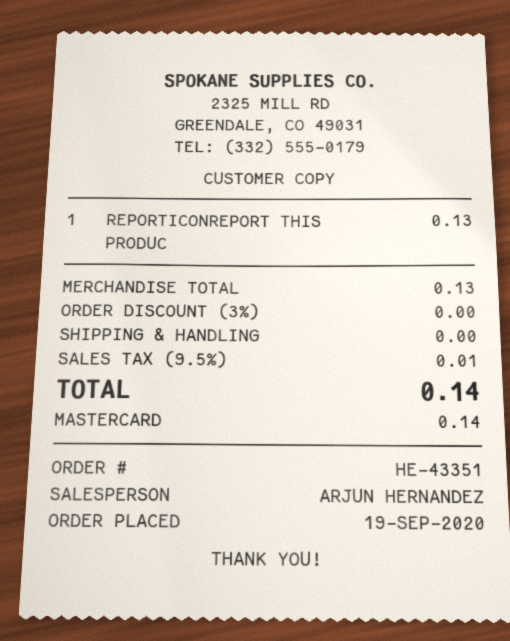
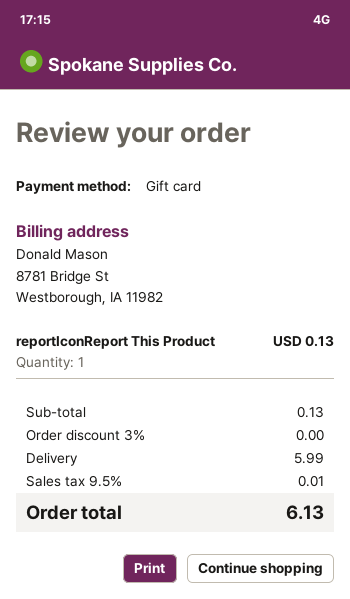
payment method: Mastercard -> gift card
shipping: 0.00 -> 5.99
total: 0.14 -> 6.13

